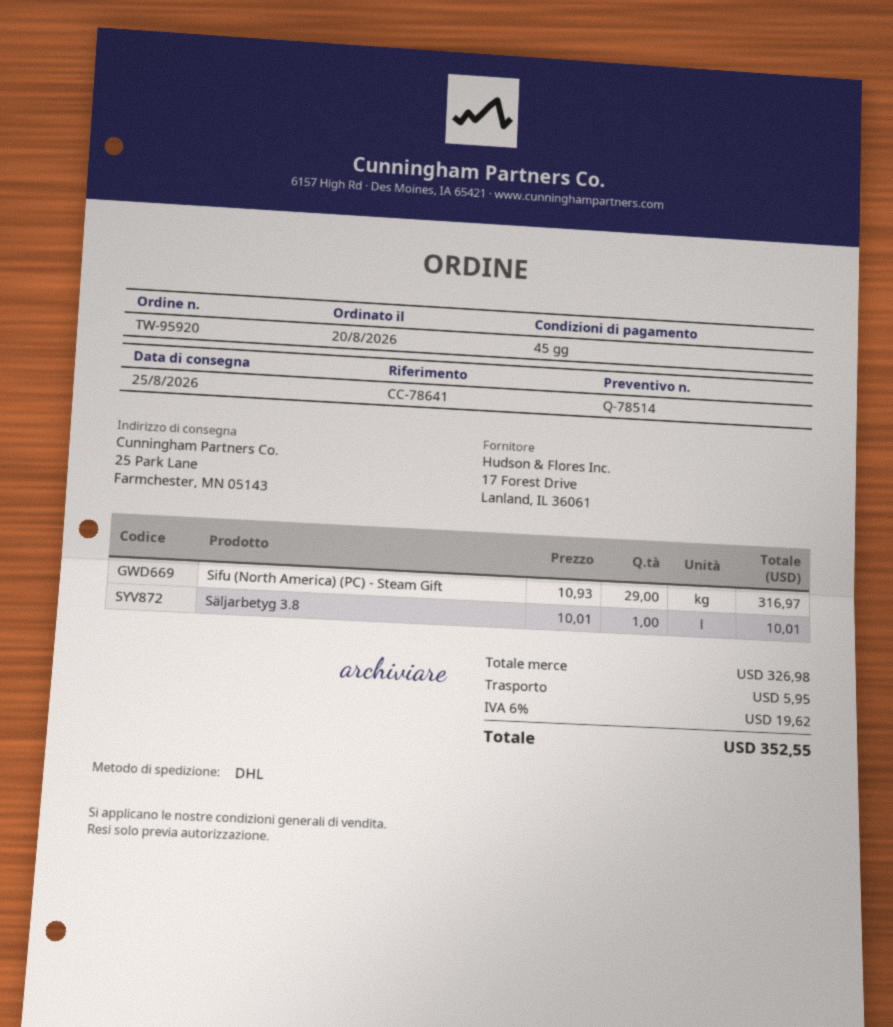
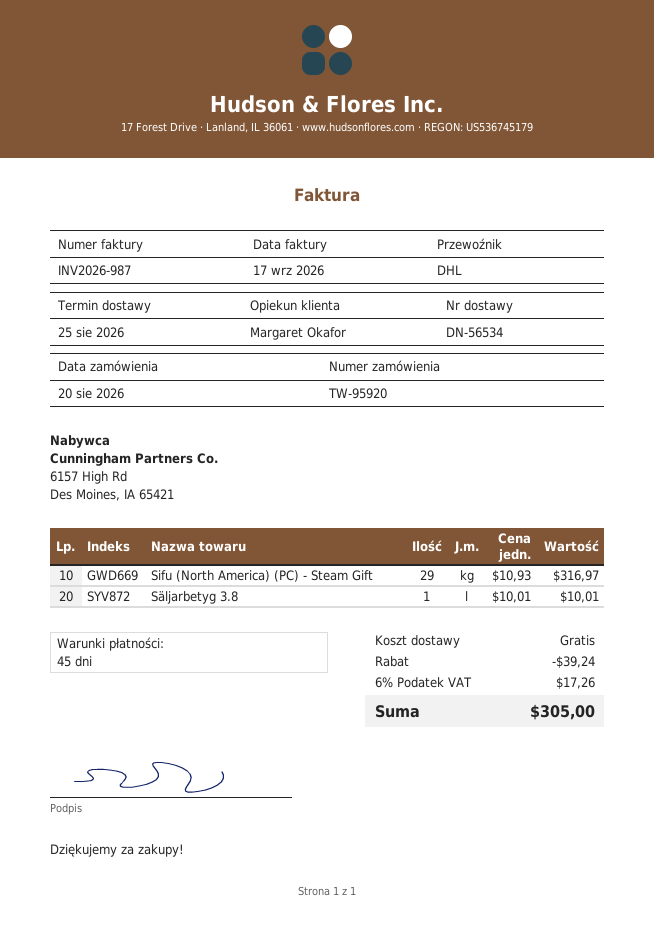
discount: none -> 39.24
shipping: 5.95 -> 0.00
tax: 6% = 19.62 -> 6% = 17.26
total: 352.55 -> 305.00

